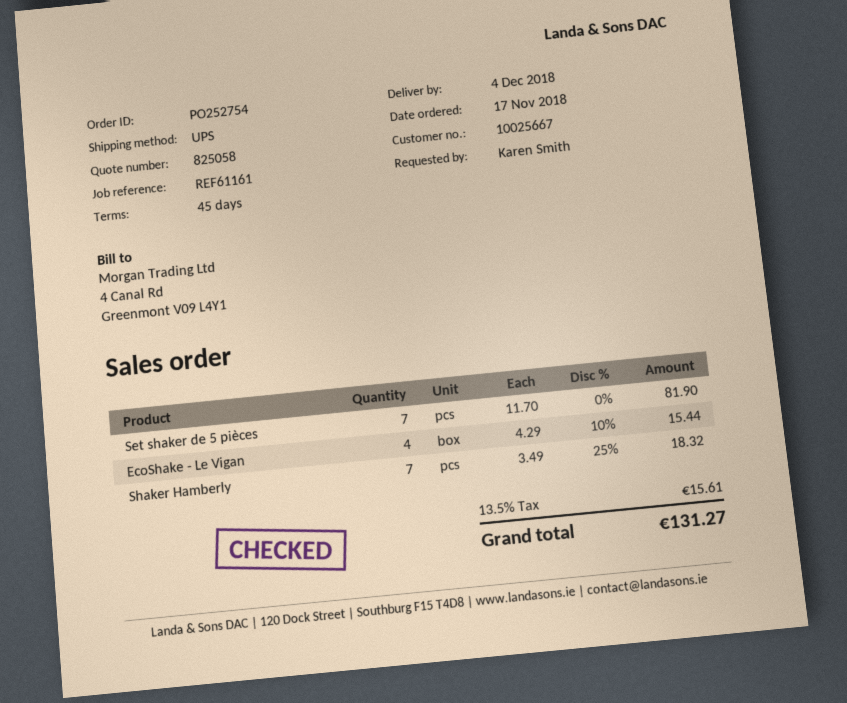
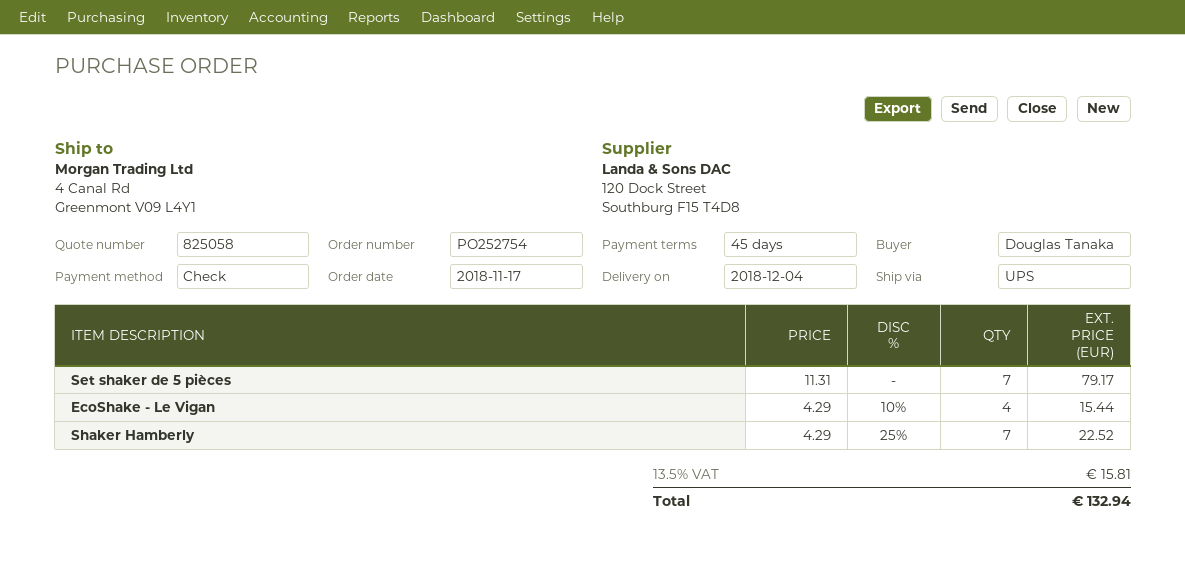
ordered by: Karen Smith -> Douglas Tanaka
Set shaker de 5 pièces: 7 x 11.70 = 81.90 -> 7 x 11.31 = 79.17
Shaker Hamberly: 7 x 3.49 - 25% = 18.32 -> 7 x 4.29 - 25% = 22.52
tax: 13.5% = 15.61 -> 13.5% = 15.81
total: 131.27 -> 132.94

